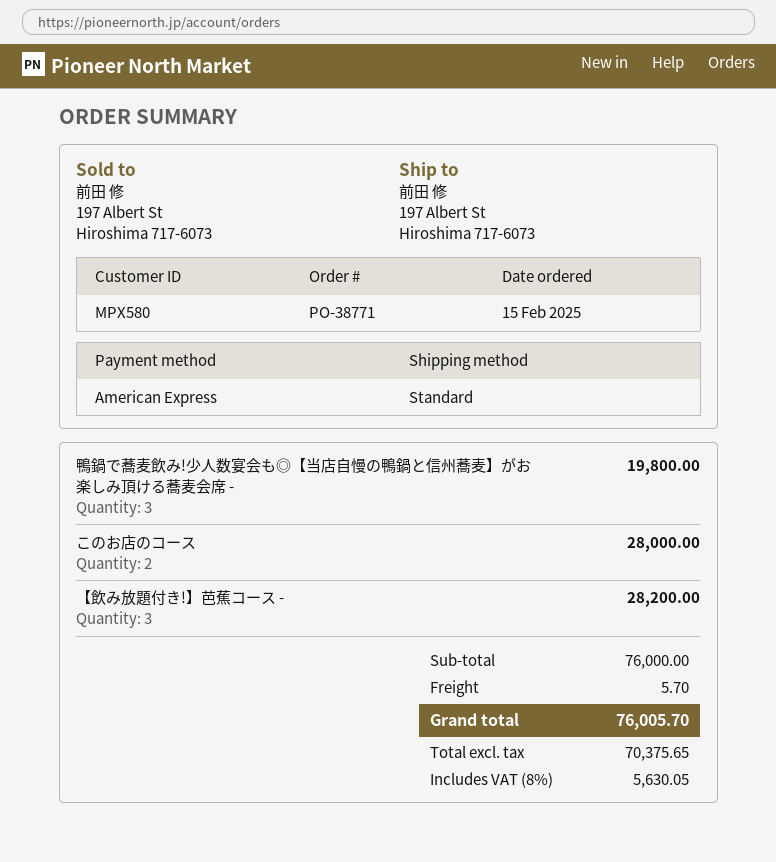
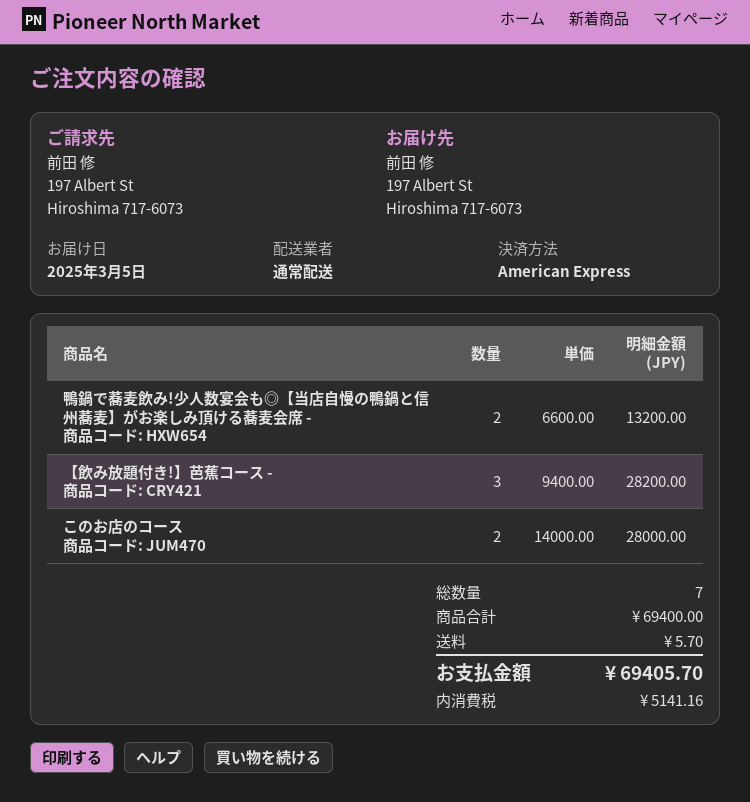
鴨鍋で蕎麦飲み!少人数宴会も◎【当店自慢の鴨鍋と信州蕎麦】がお楽しみ頂ける蕎麦会席 -: 3 for 19800.00 -> 2 for 13200.00
subtotal: 76000.00 -> 69400.00
tax: 5630.05 -> 5141.16
total: 76005.70 -> 69405.70

